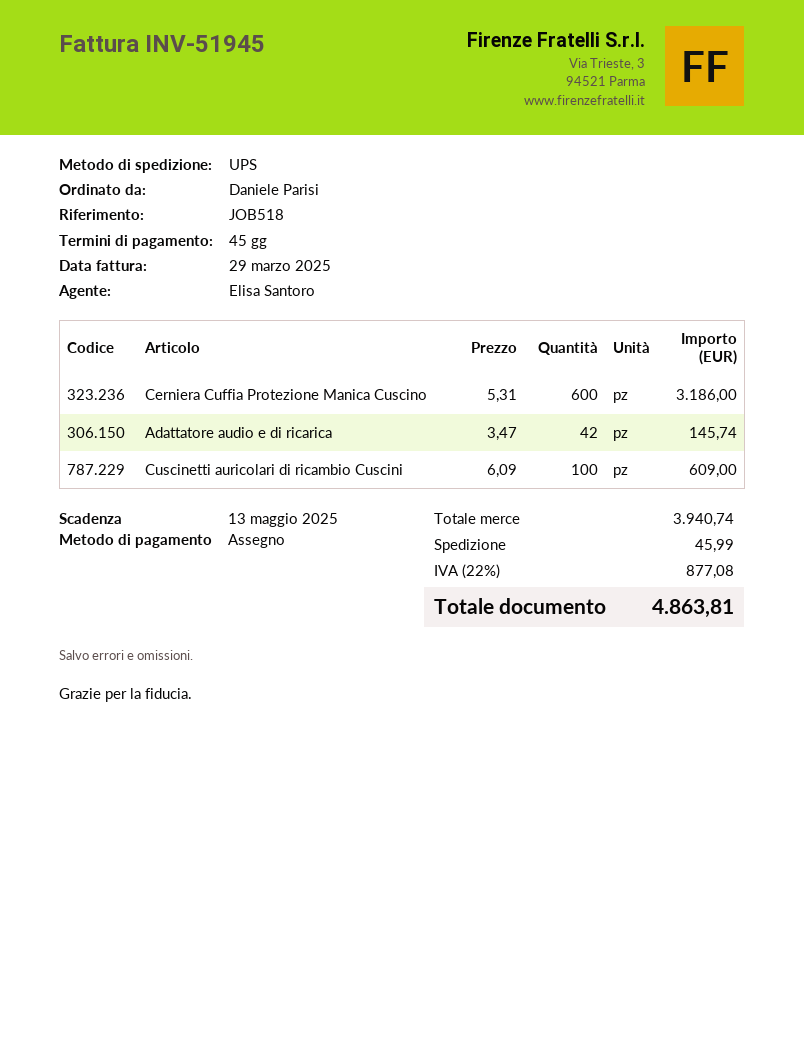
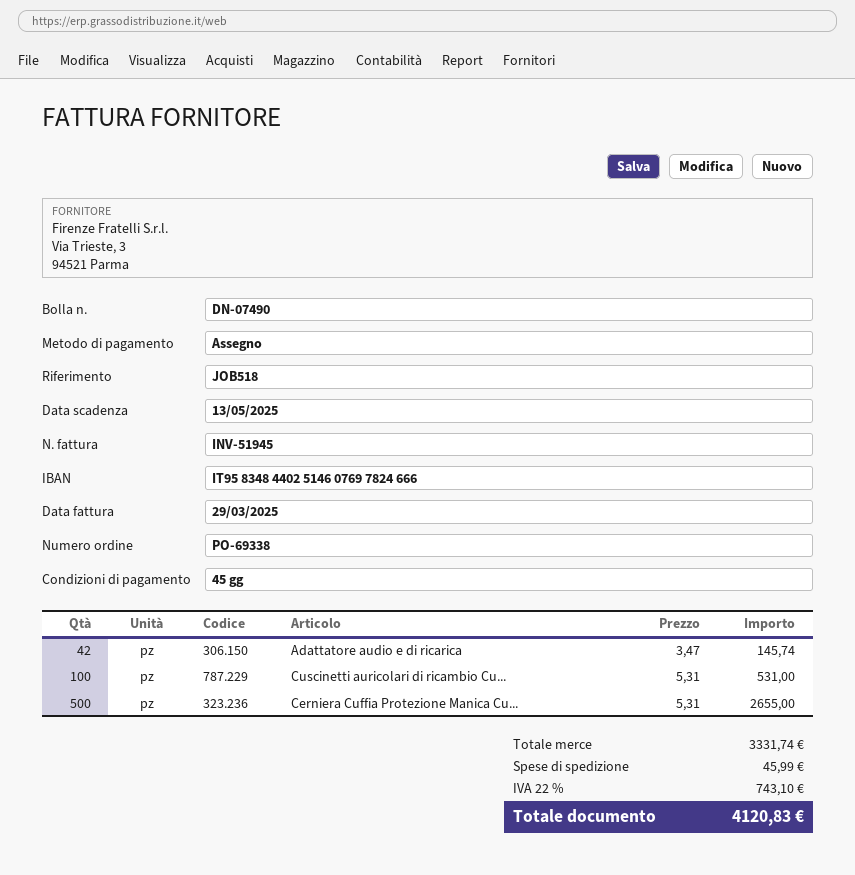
Cerniera Cuffia Protezione Manica Cuscino: 600 x 5.31 = 3186.00 -> 500 x 5.31 = 2655.00
Cuscinetti auricolari di ricambio Cuscini: 100 x 6.09 = 609.00 -> 100 x 5.31 = 531.00
subtotal: 3940.74 -> 3331.74
tax: 22% = 877.08 -> 22% = 743.10
total: 4863.81 -> 4120.83

